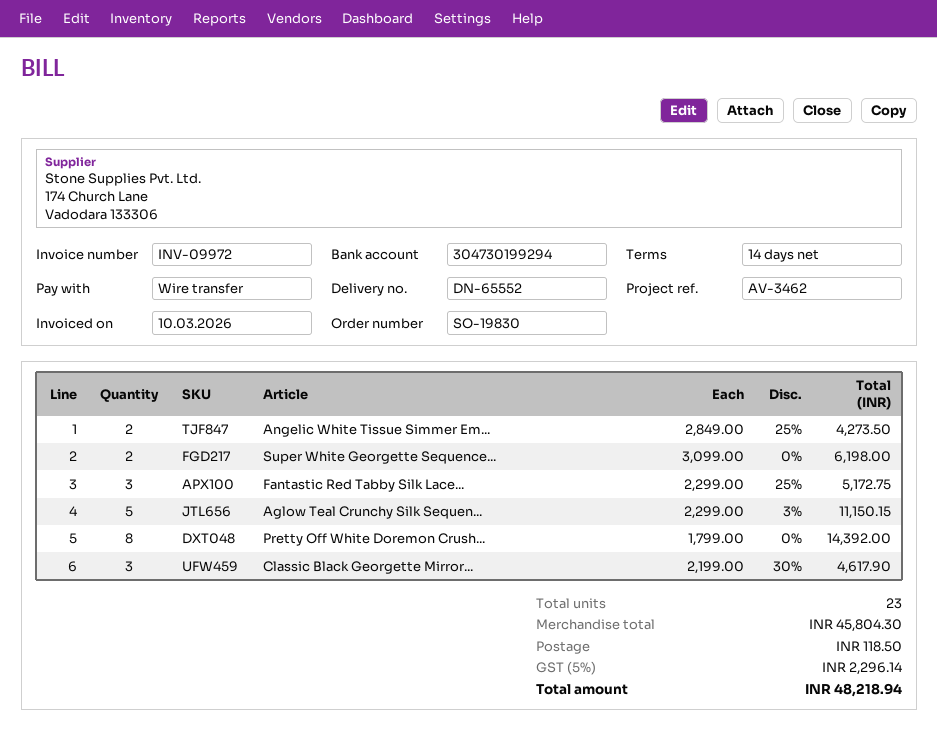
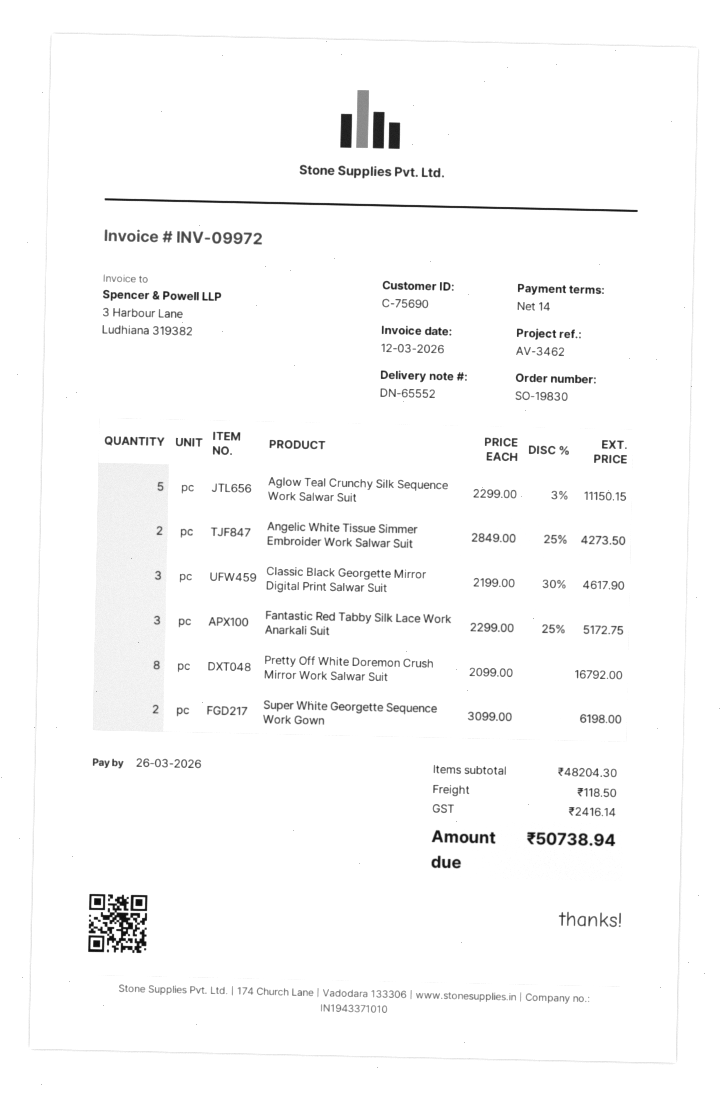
invoice date: 2026-03-10 -> 2026-03-12
Pretty Off White Doremon Crush...: 8 x 1799.00 = 14392.00 -> 8 x 2099.00 = 16792.00
subtotal: 45804.30 -> 48204.30
tax: 2296.14 -> 2416.14
total: 48218.94 -> 50738.94

